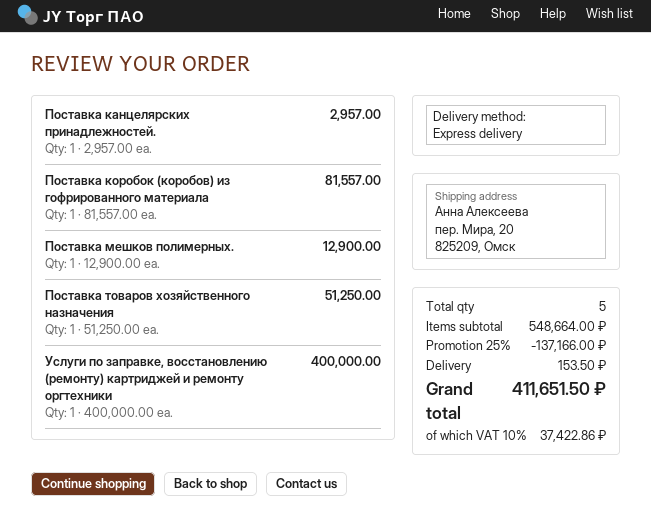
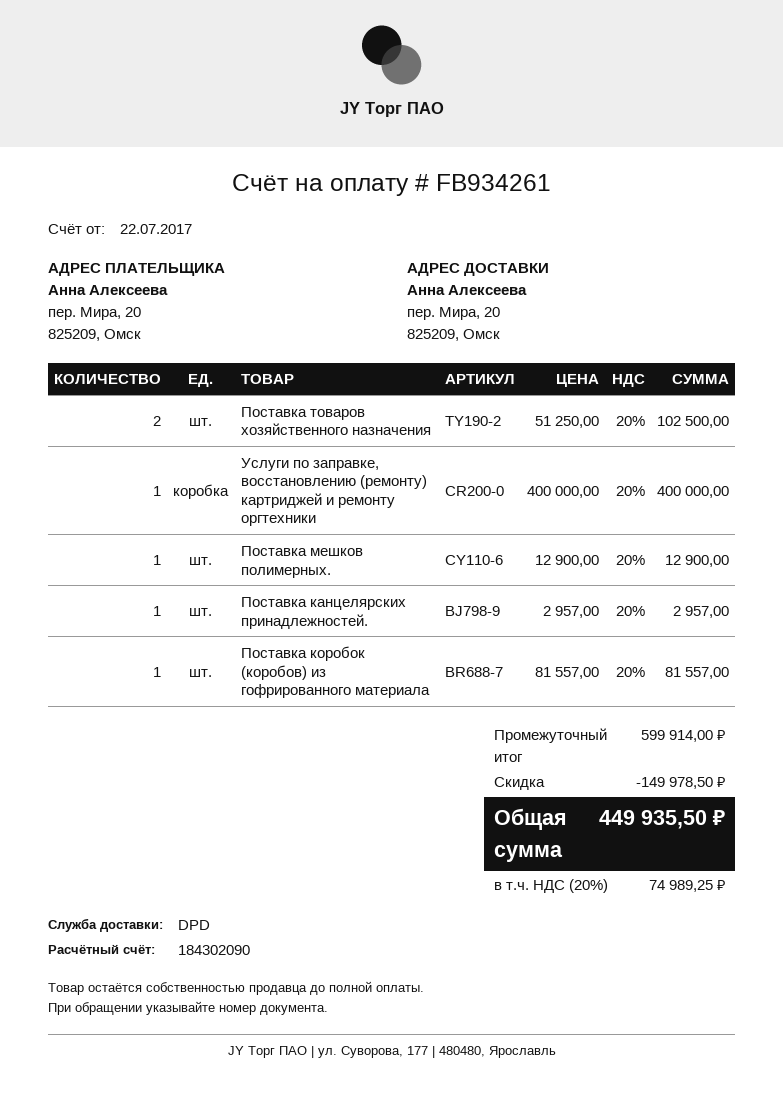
shipping method: express -> DPD
Поставка товаров хозяйственного назначения: 1 x 51250.00 = 51250.00 -> 2 x 51250.00 = 102500.00
subtotal: 548664.00 -> 599914.00
discount: 137166.00 -> 149978.50
shipping: 153.50 -> none
tax: 10% = 37422.86 -> 20% = 74989.25
total: 411651.50 -> 449935.50

